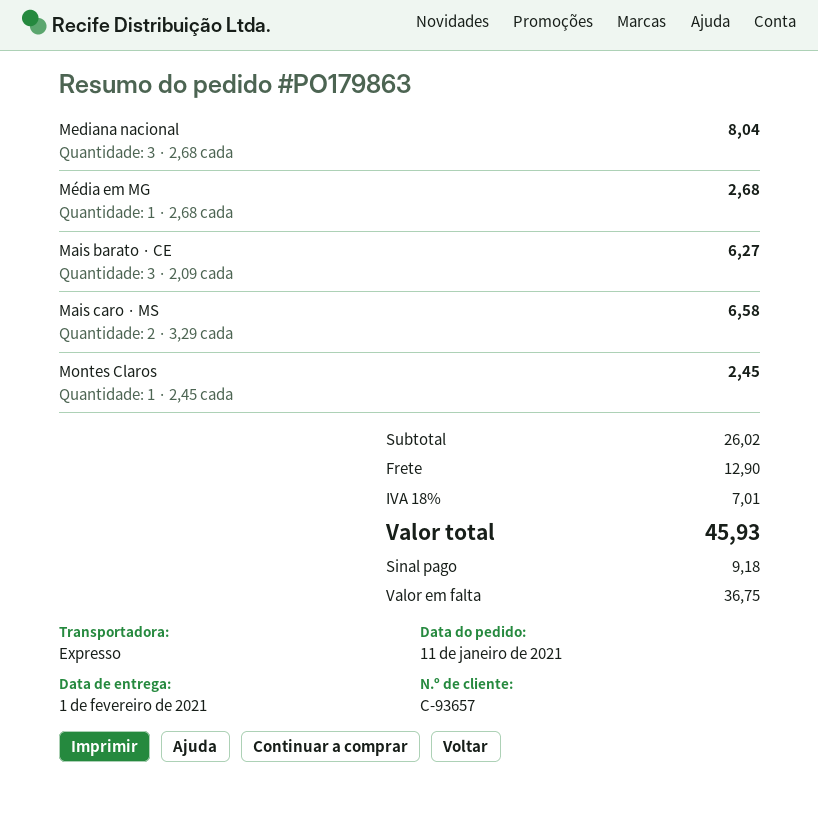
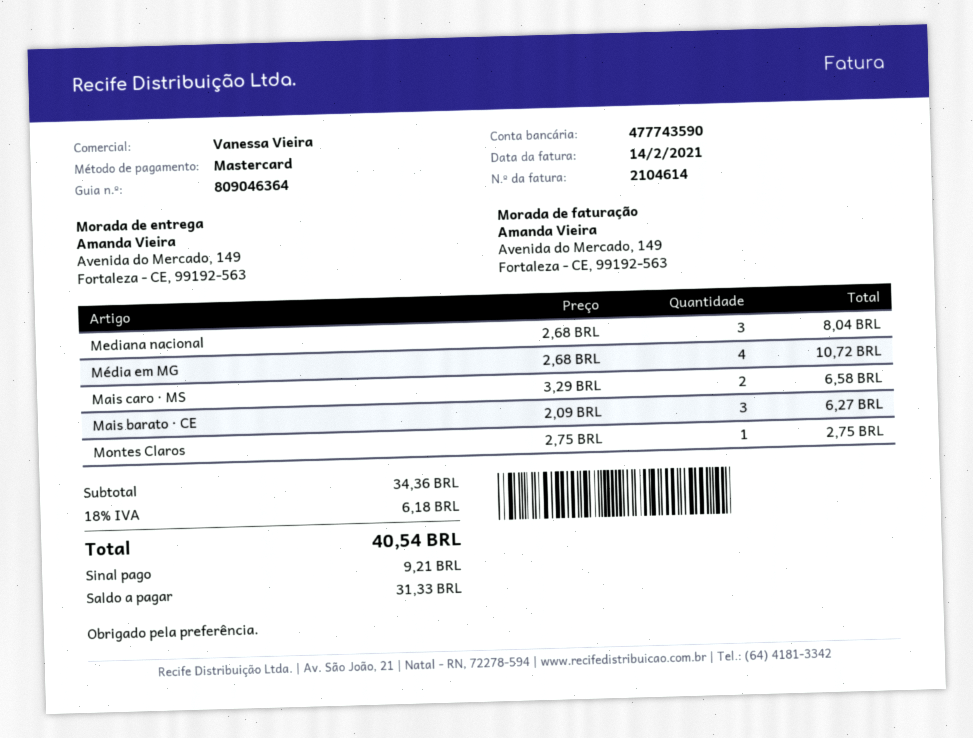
Média em MG: 1 x 2.68 = 2.68 -> 4 x 2.68 = 10.72
Montes Claros: 1 x 2.45 = 2.45 -> 1 x 2.75 = 2.75
subtotal: 26.02 -> 34.36
shipping: 12.90 -> none
tax: 18% = 7.01 -> 18% = 6.18
total: 45.93 -> 40.54
deposit: 9.18 -> 9.21
balance: 36.75 -> 31.33

